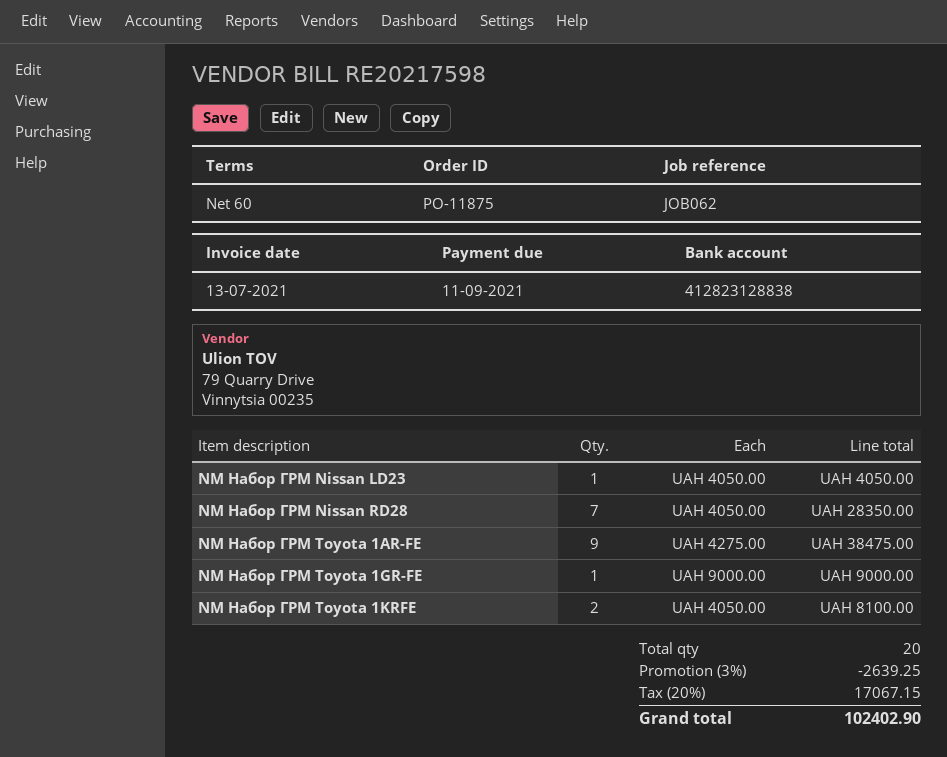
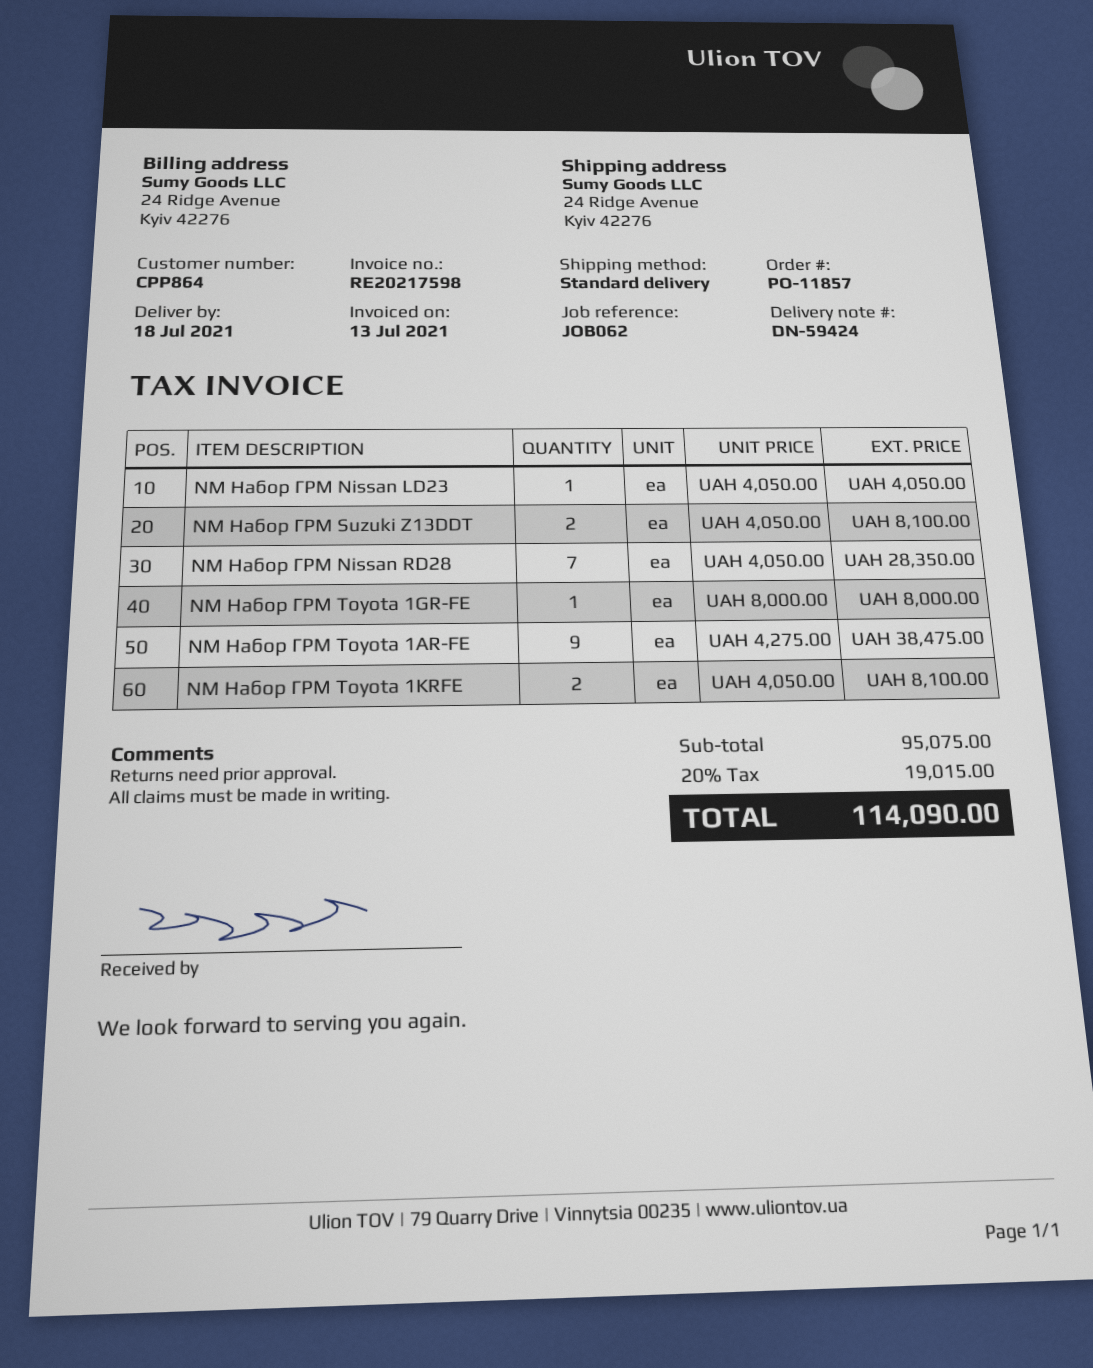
order number: PO-11875 -> PO-11857
NM Набор ГРМ Toyota 1GR-FE: 1 x 9000.00 = 9000.00 -> 1 x 8000.00 = 8000.00
NM Набор ГРМ Suzuki Z13DDT: none -> 2 x 4050.00 = 8100.00
discount: 3% = 2639.25 -> none
tax: 20% = 17067.15 -> 20% = 19015.00
total: 102402.90 -> 114090.00

